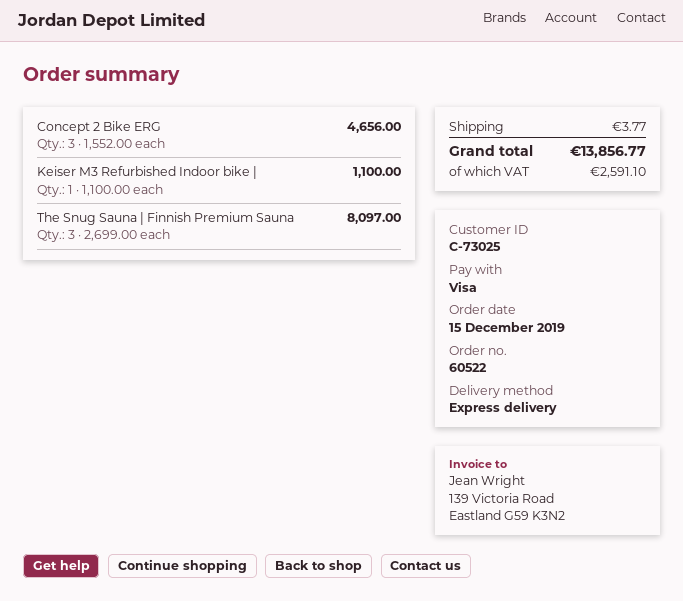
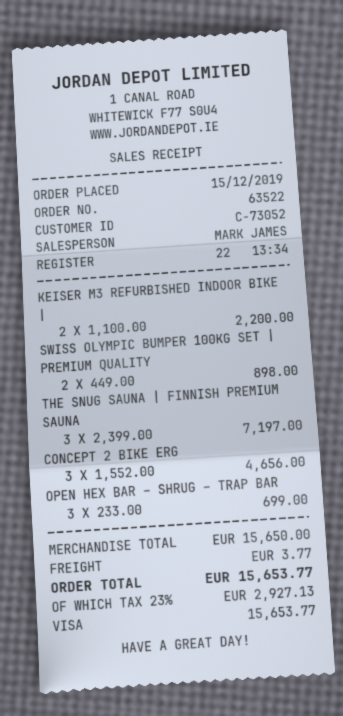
order number: 60522 -> 63522
customer number: C-73025 -> C-73052
Keiser M3 Refurbished Indoor bike |: 1 x 1100.00 = 1100.00 -> 2 x 1100.00 = 2200.00
The Snug Sauna | Finnish Premium Sauna: 3 x 2699.00 = 8097.00 -> 3 x 2399.00 = 7197.00
SWISS OLYMPIC BUMPER 100KG SET | PREMIUM QUALITY: none -> 2 x 449.00 = 898.00
OPEN HEX BAR – SHRUG – TRAP BAR: none -> 3 x 233.00 = 699.00
tax: 2591.10 -> 2927.13
total: 13856.77 -> 15653.77

